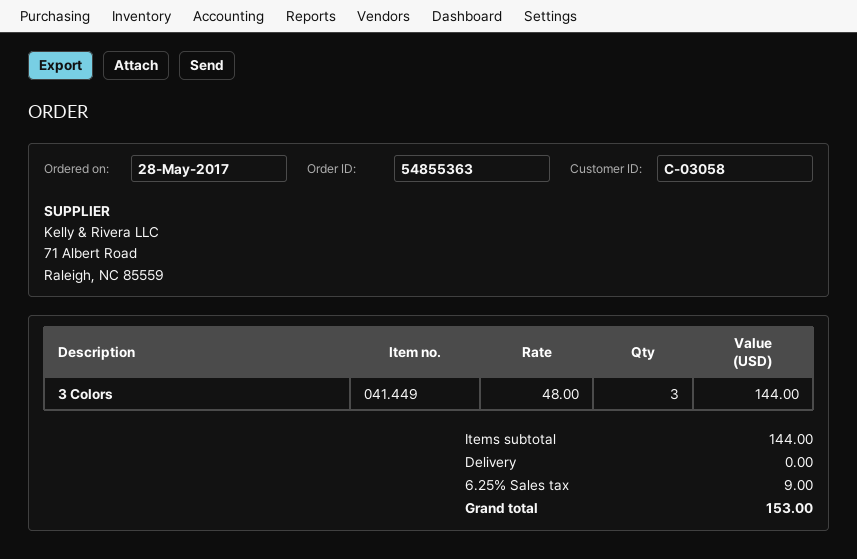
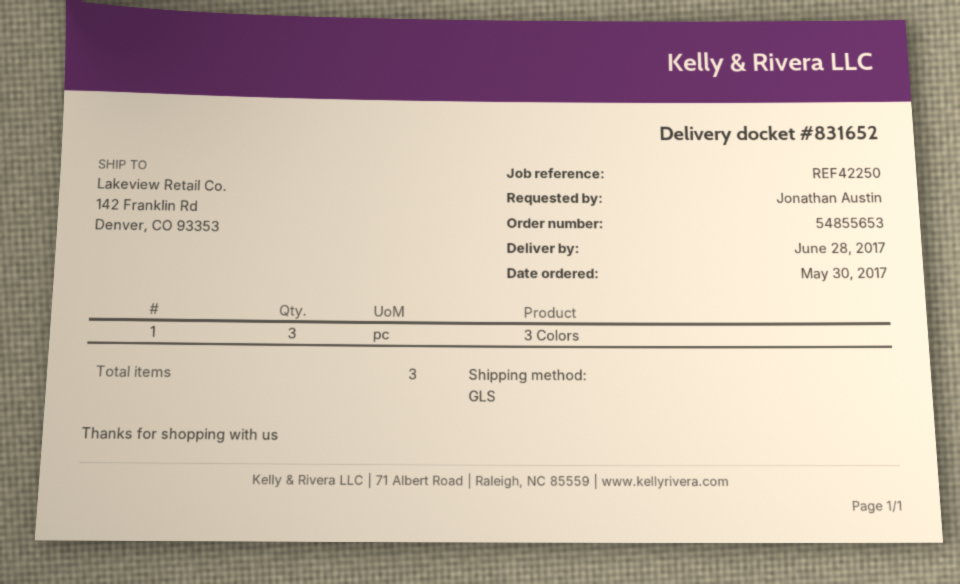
order number: 54855363 -> 54855653
order date: 2017-05-28 -> 2017-05-30

